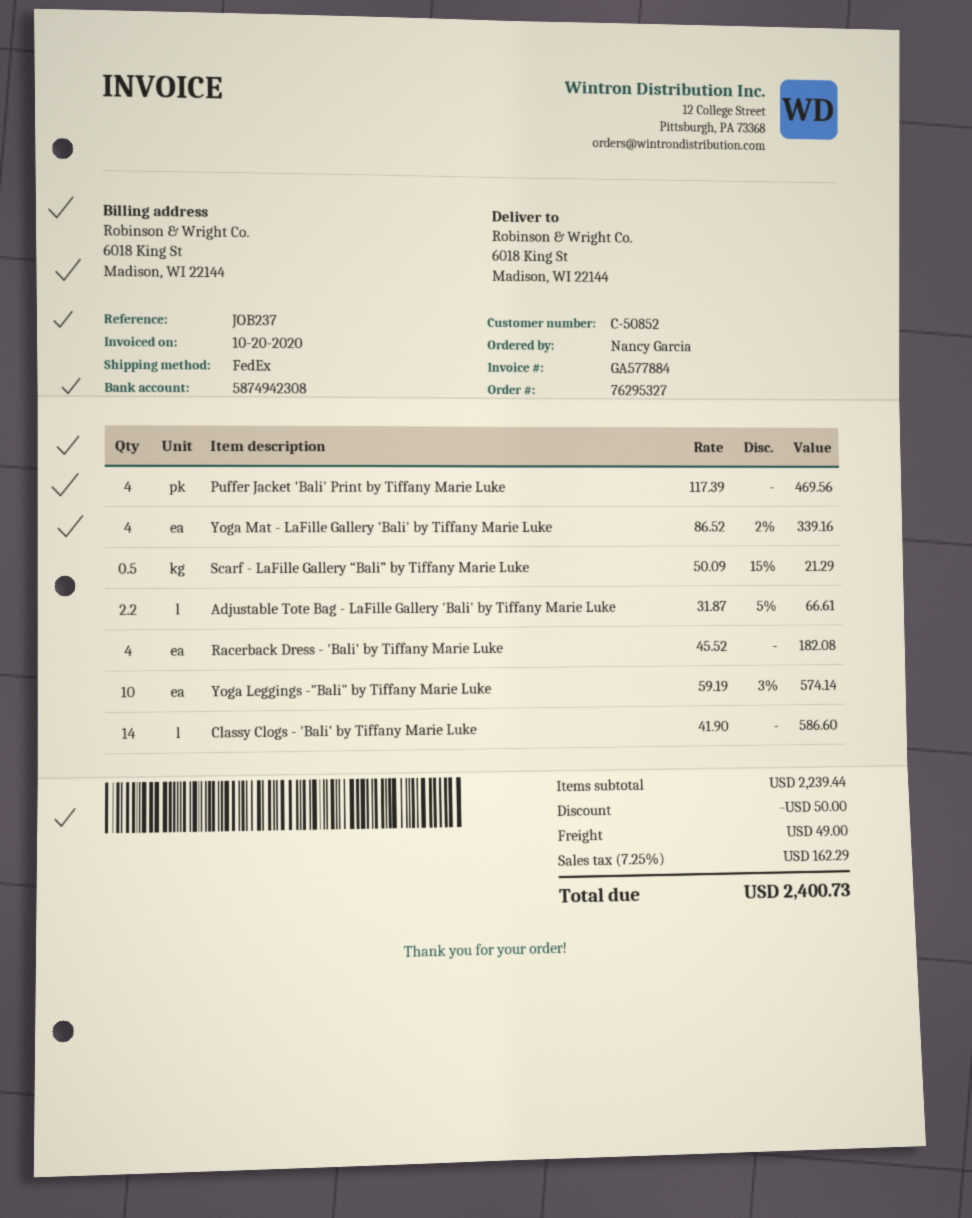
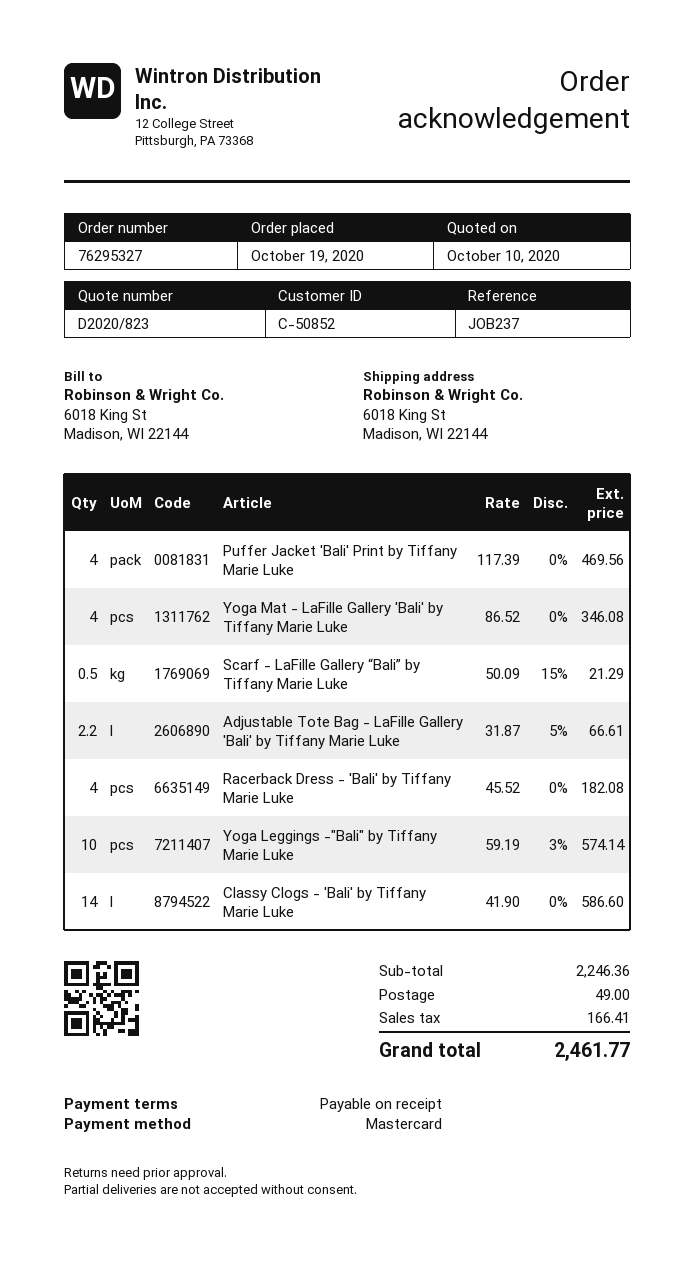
Yoga Mat - LaFille Gallery 'Bali' by Tiffany Marie Luke: 4 x 86.52 - 2% = 339.16 -> 4 x 86.52 = 346.08
subtotal: 2239.44 -> 2246.36
discount: 50.00 -> none
tax: 162.29 -> 166.41
total: 2400.73 -> 2461.77

